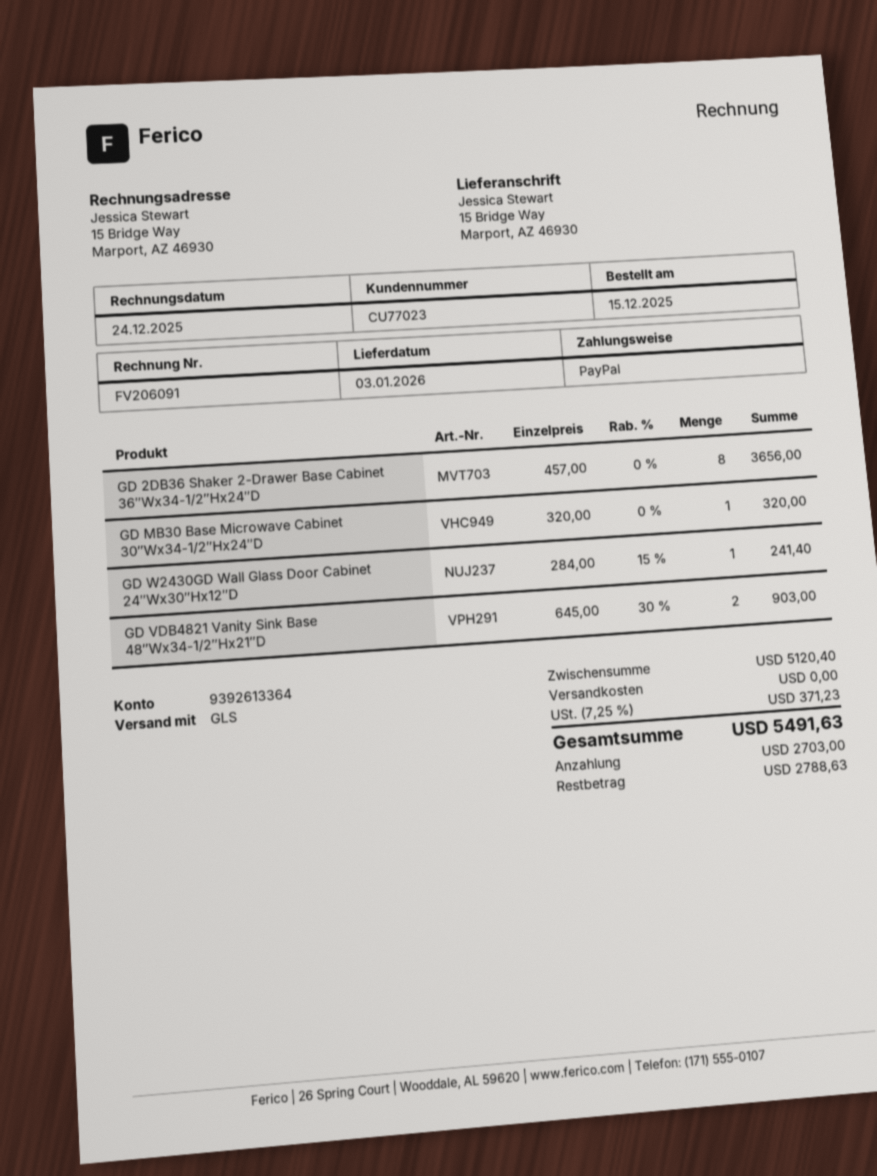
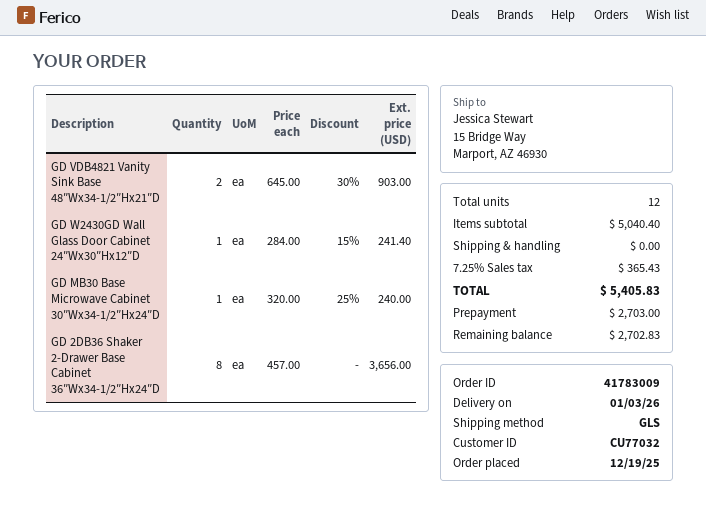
order date: 2025-12-15 -> 2025-12-19
customer number: CU77023 -> CU77032
GD MB30 Base Microwave Cabinet 30″Wx34-1/2″Hx24″D: 1 x 320.00 = 320.00 -> 1 x 320.00 - 25% = 240.00
subtotal: 5120.40 -> 5040.40
tax: 7.25% = 371.23 -> 7.25% = 365.43
total: 5491.63 -> 5405.83
balance: 2788.63 -> 2702.83

